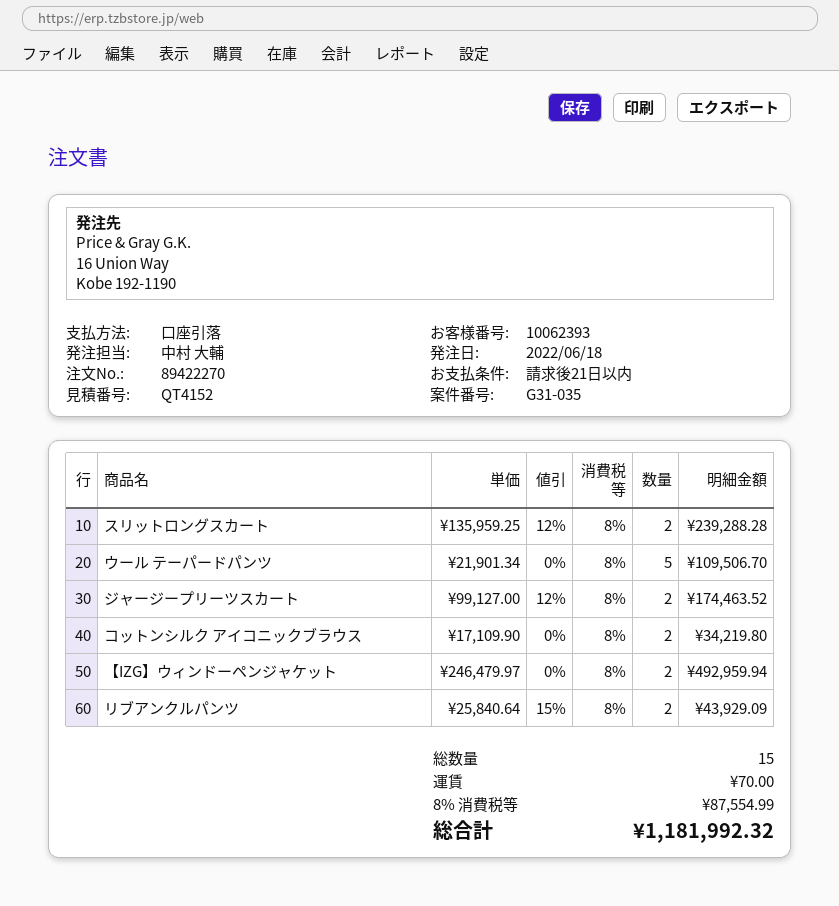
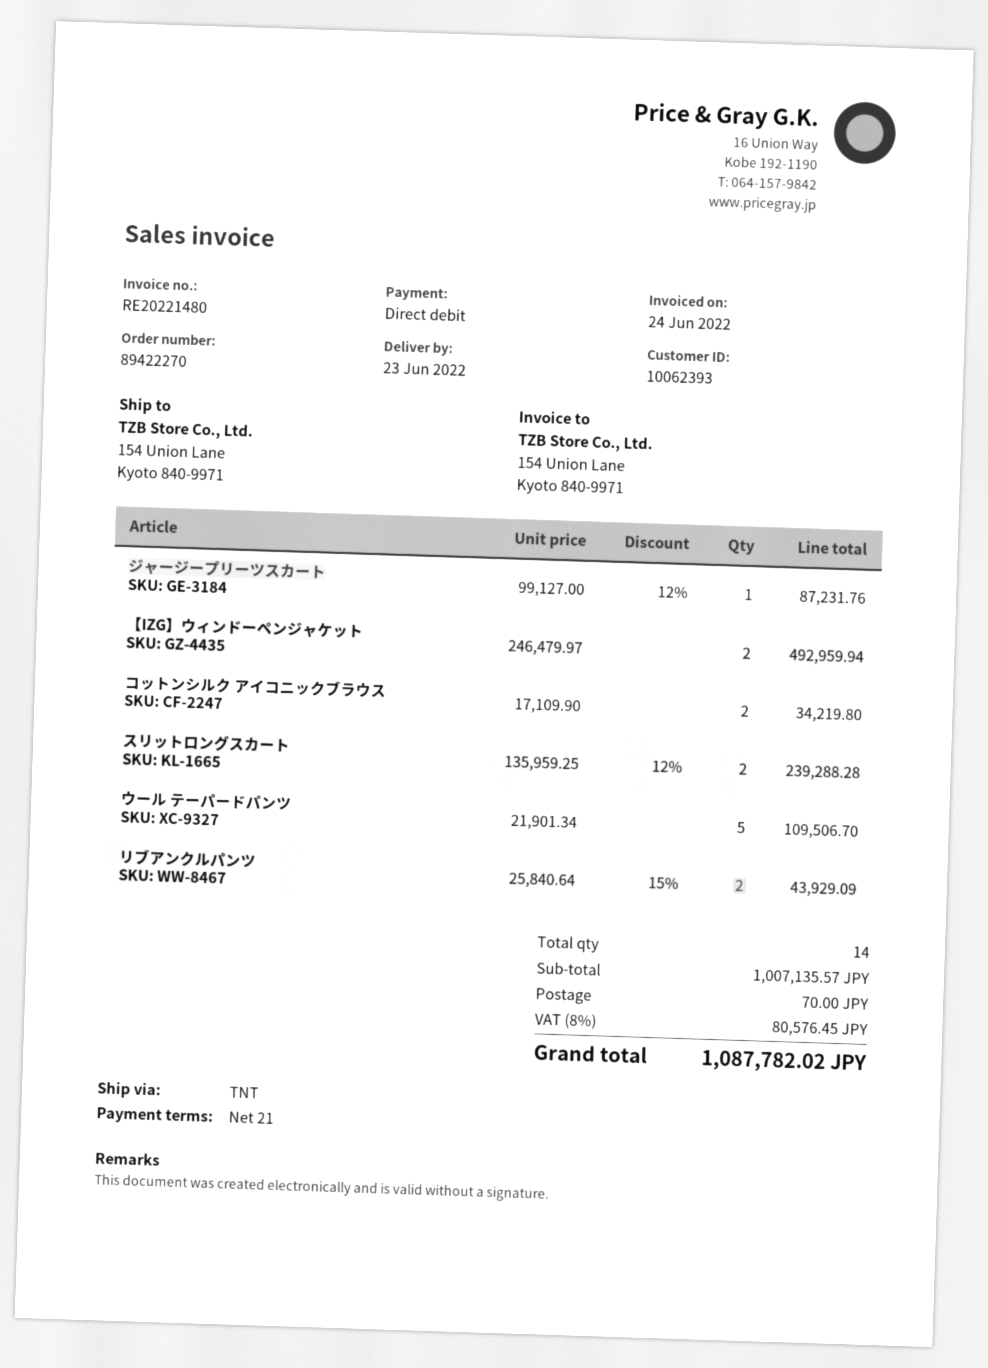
ジャージープリーツスカート: 2 x 99127.00 - 12% = 174463.52 -> 1 x 99127.00 - 12% = 87231.76
total quantity: 15 -> 14
tax: 8% = 87554.99 -> 8% = 80576.45
total: 1181992.32 -> 1087782.02

